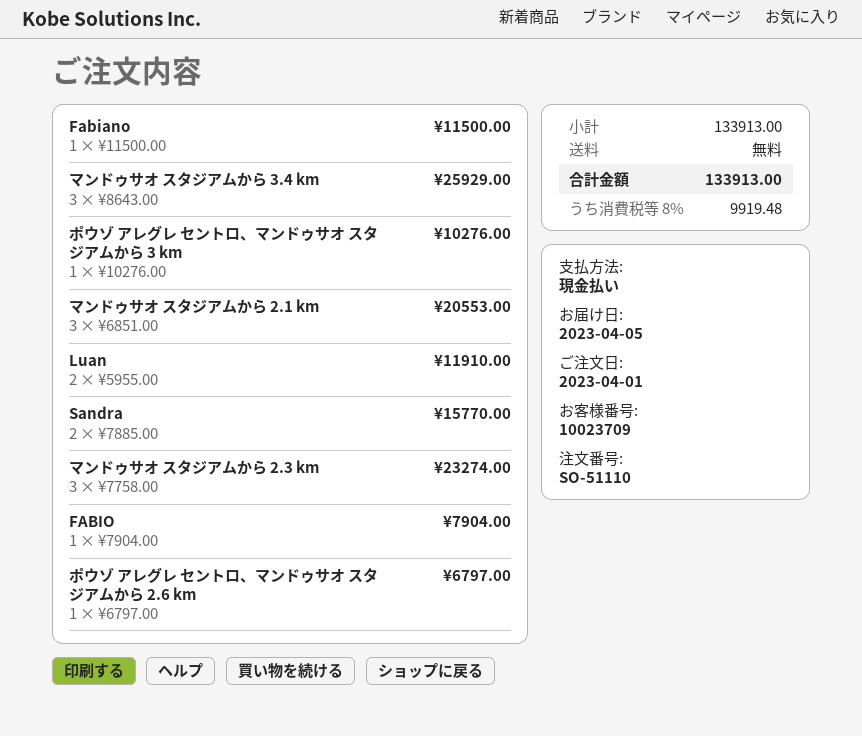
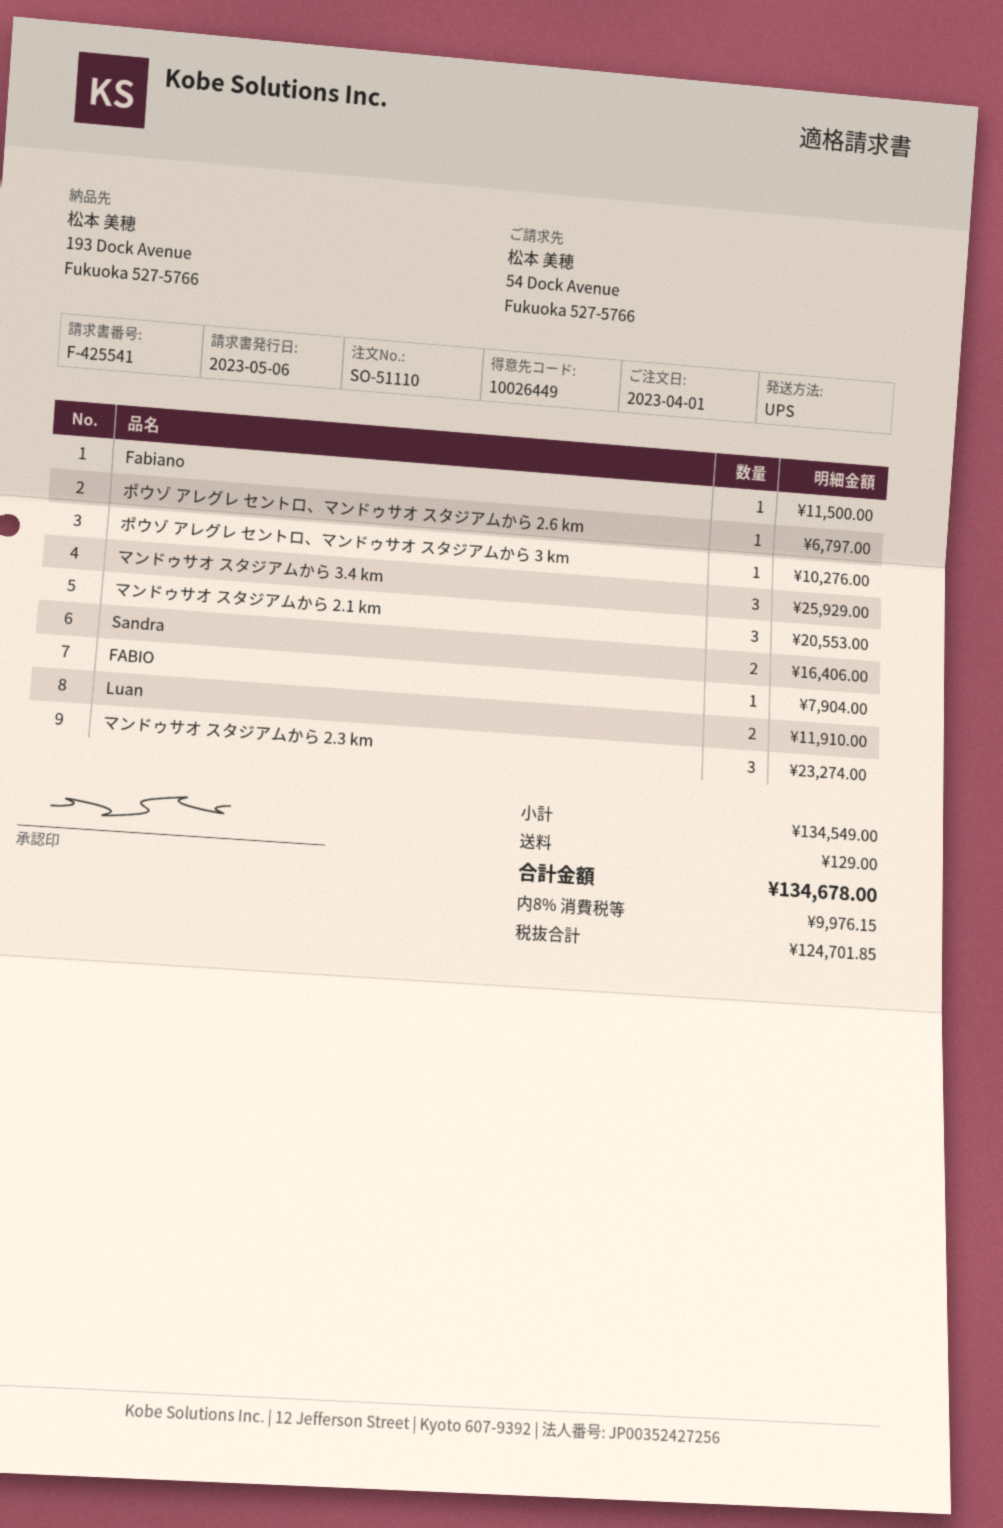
customer number: 10023709 -> 10026449
Sandra: 2 for 15770.00 -> 2 for 16406.00
subtotal: 133913.00 -> 134549.00
shipping: 0.00 -> 129.00
tax: 8% = 9919.48 -> 8% = 9976.15
total: 133913.00 -> 134678.00

